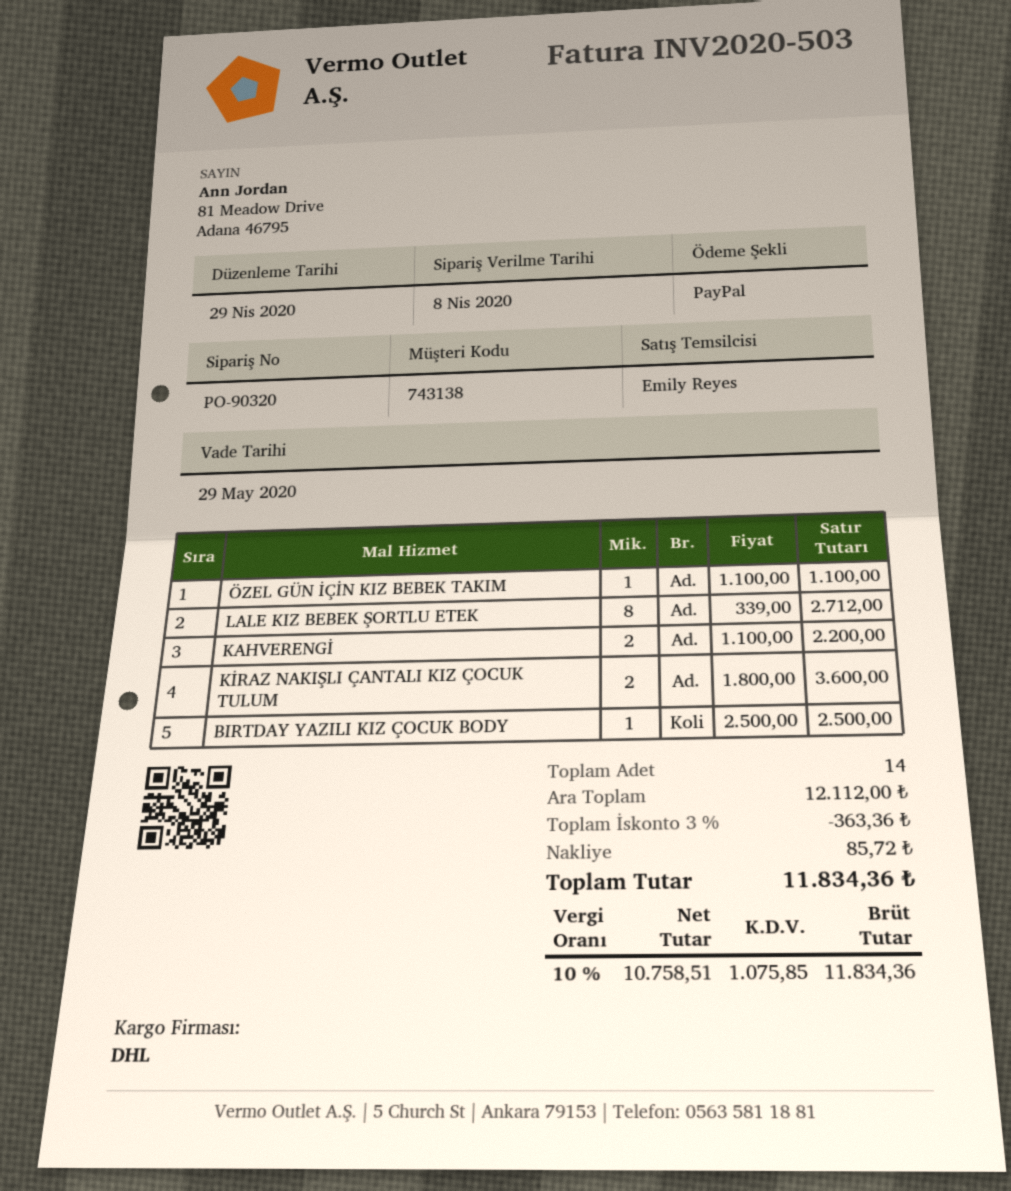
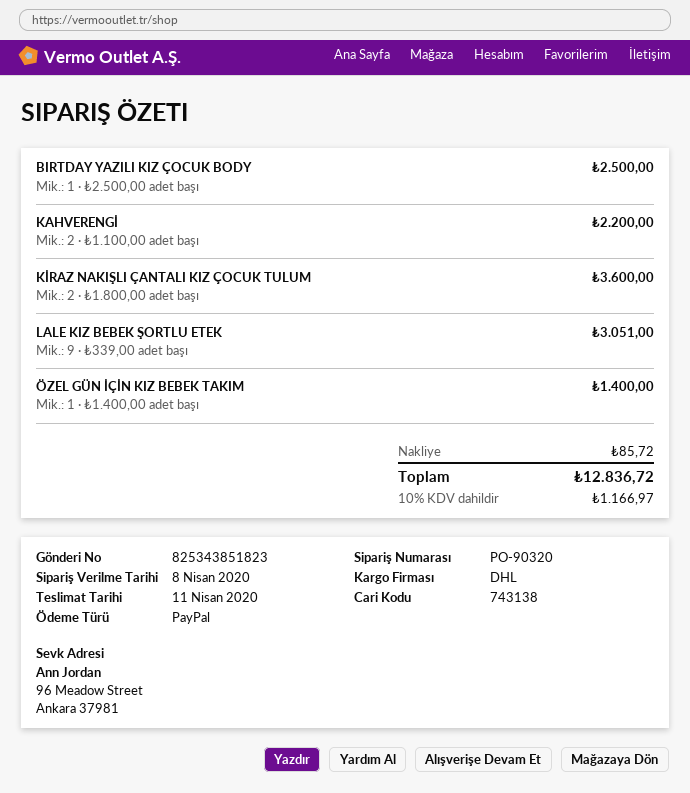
ÖZEL GÜN İÇİN KIZ BEBEK TAKIM: 1 x 1100.00 = 1100.00 -> 1 x 1400.00 = 1400.00
LALE KIZ BEBEK ŞORTLU ETEK: 8 x 339.00 = 2712.00 -> 9 x 339.00 = 3051.00
discount: 3% = 363.36 -> none
tax: 10% = 1075.85 -> 10% = 1166.97
total: 11834.36 -> 12836.72

